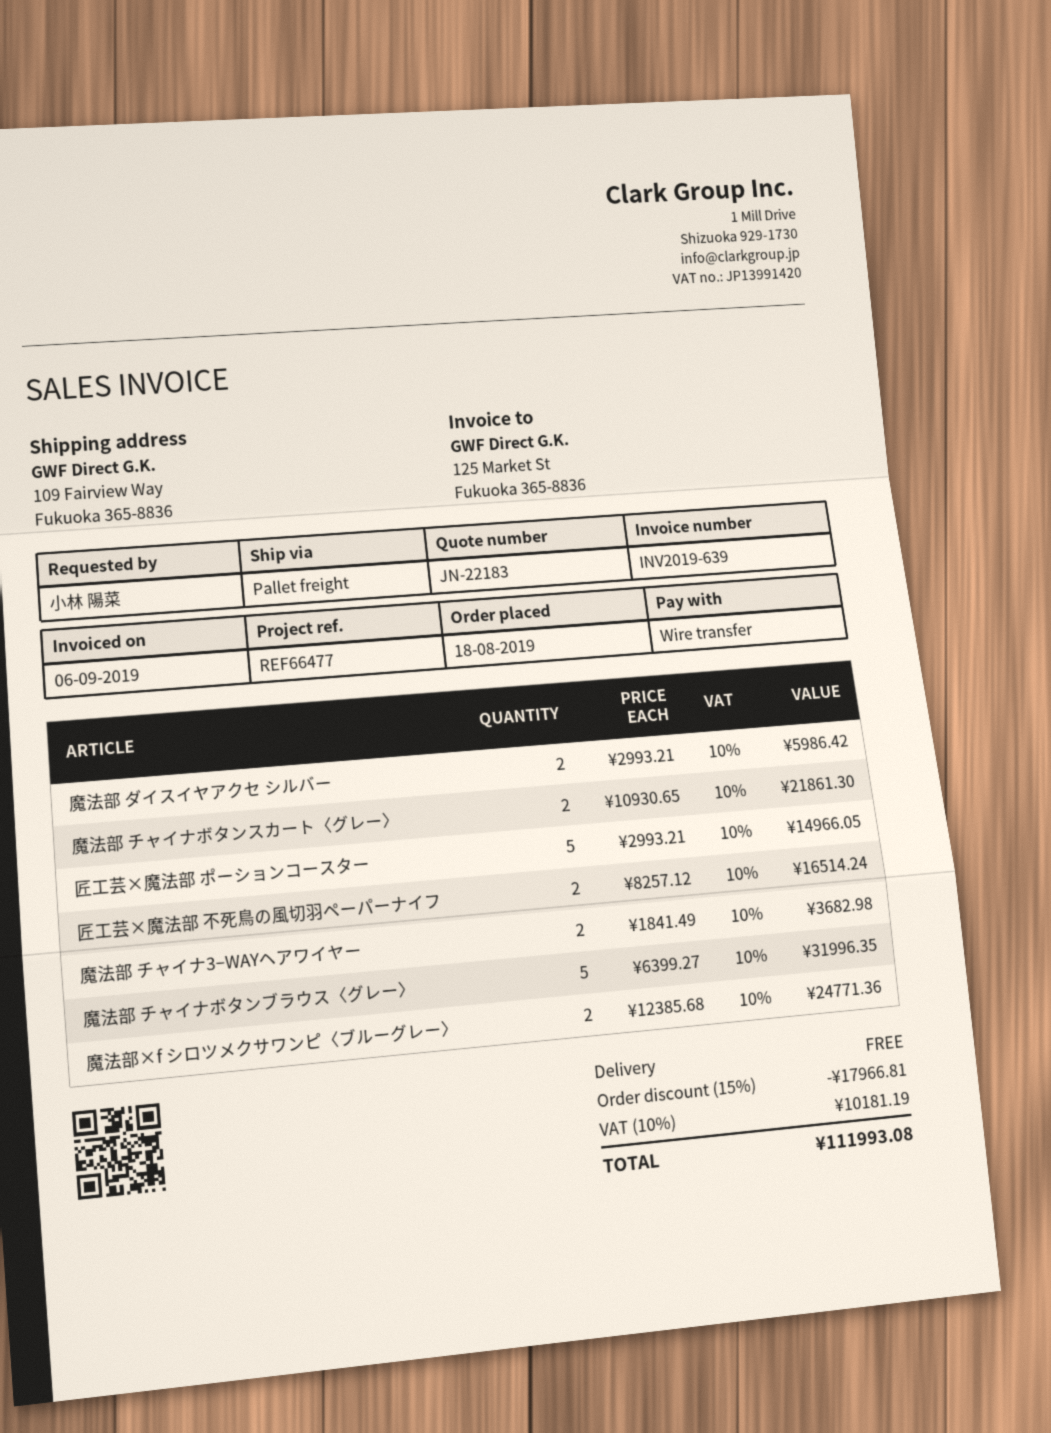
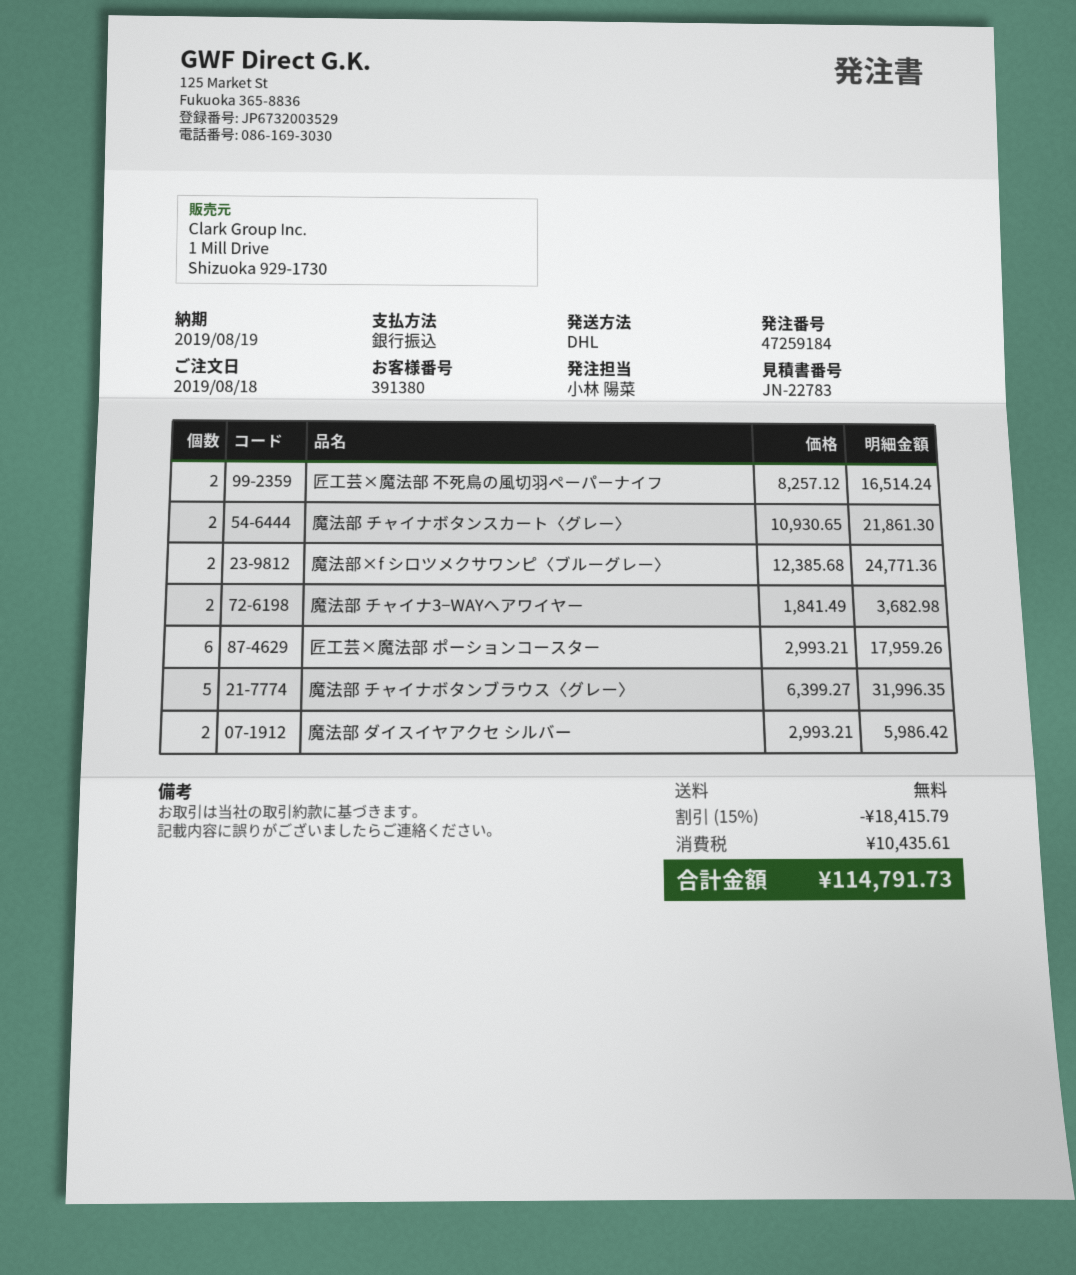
quote number: JN-22183 -> JN-22783
shipping method: pallet freight -> DHL
匠工芸×魔法部 ポーションコースター: 5 x 2993.21 = 14966.05 -> 6 x 2993.21 = 17959.26
discount: 15% = 17966.81 -> 15% = 18415.79
tax: 10181.19 -> 10435.61
total: 111993.08 -> 114791.73

